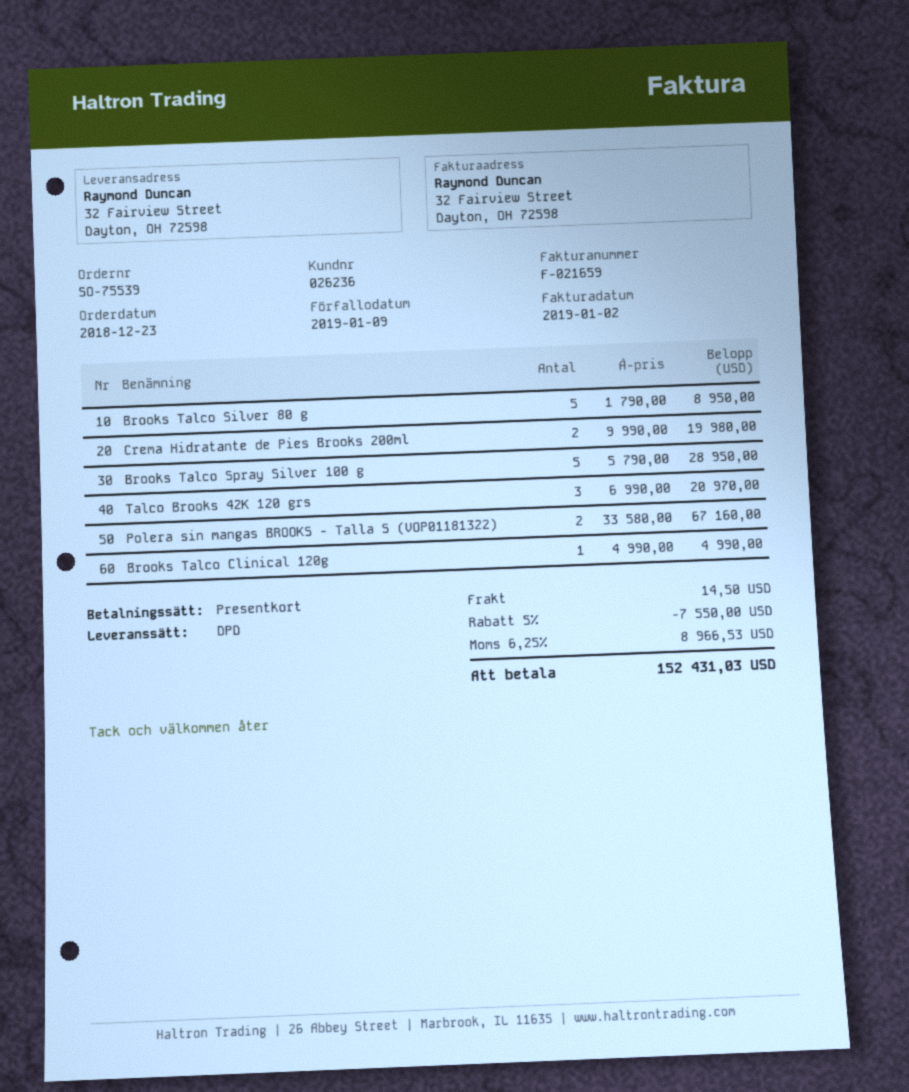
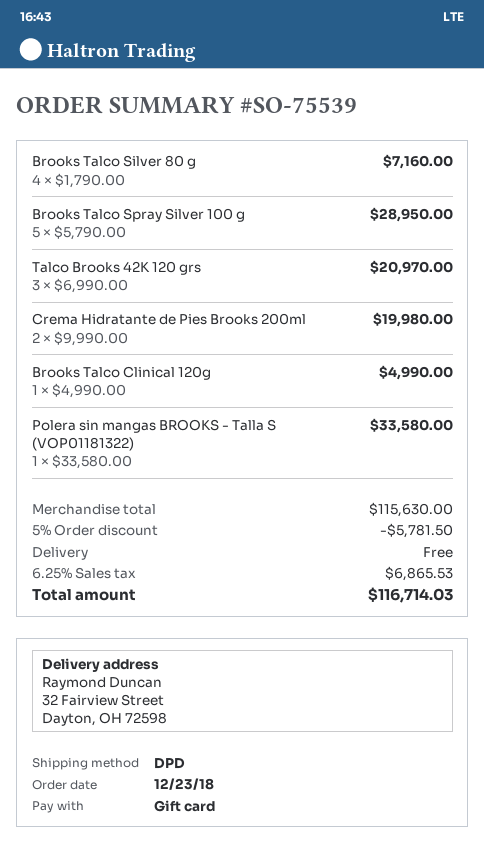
Brooks Talco Silver 80 g: 5 x 1790.00 = 8950.00 -> 4 x 1790.00 = 7160.00
Polera sin mangas BROOKS - Talla S (VOP01181322): 2 x 33580.00 = 67160.00 -> 1 x 33580.00 = 33580.00
discount: 5% = 7550.00 -> 5% = 5781.50
shipping: 14.50 -> 0.00
tax: 6.25% = 8966.53 -> 6.25% = 6865.53
total: 152431.03 -> 116714.03

